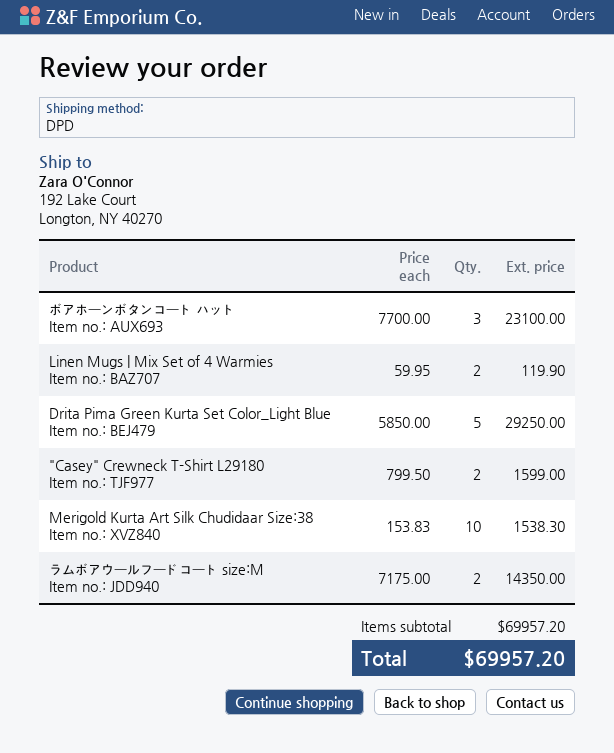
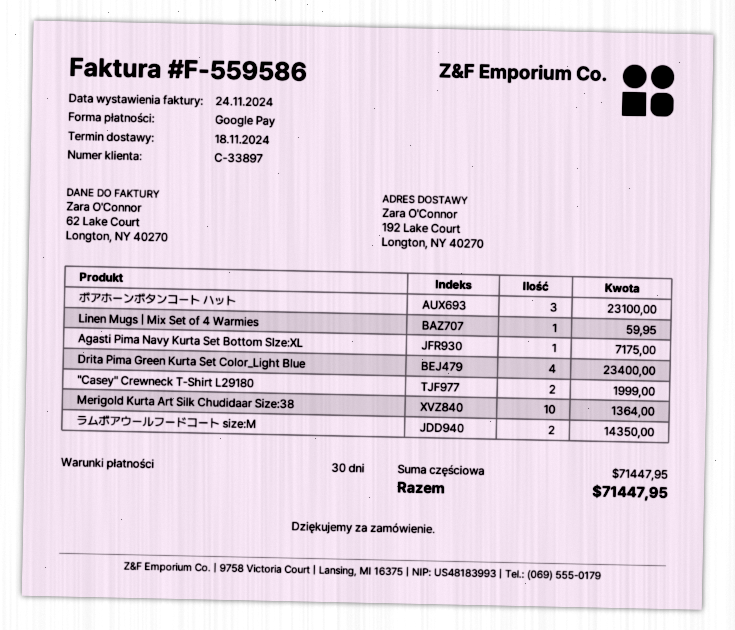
Linen Mugs | Mix Set of 4 Warmies: 2 for 119.90 -> 1 for 59.95
Drita Pima Green Kurta Set Color_Light Blue: 5 for 29250.00 -> 4 for 23400.00
"Casey" Crewneck T-Shirt L29180: 2 for 1599.00 -> 2 for 1999.00
Merigold Kurta Art Silk Chudidaar Size:38: 10 for 1538.30 -> 10 for 1364.00
Agasti Pima Navy Kurta Set Bottom SIze:XL: none -> 1 for 7175.00
subtotal: 69957.20 -> 71447.95
total: 69957.20 -> 71447.95

